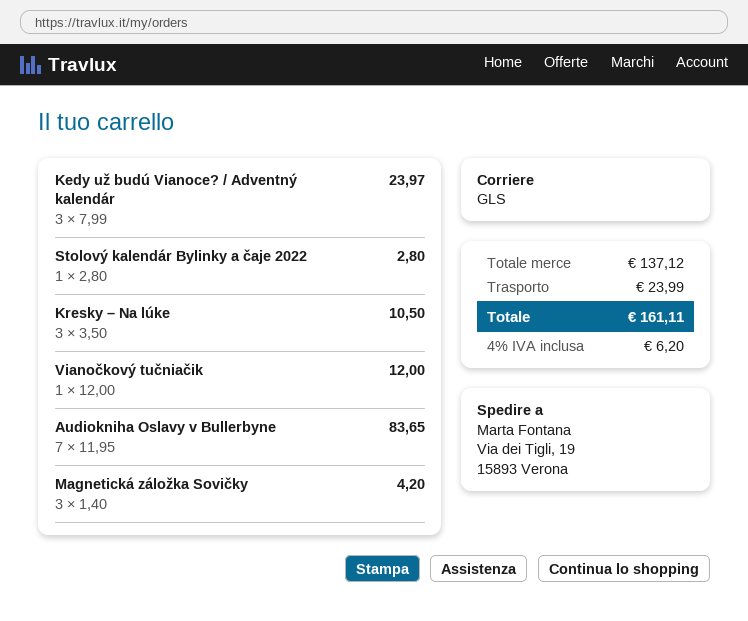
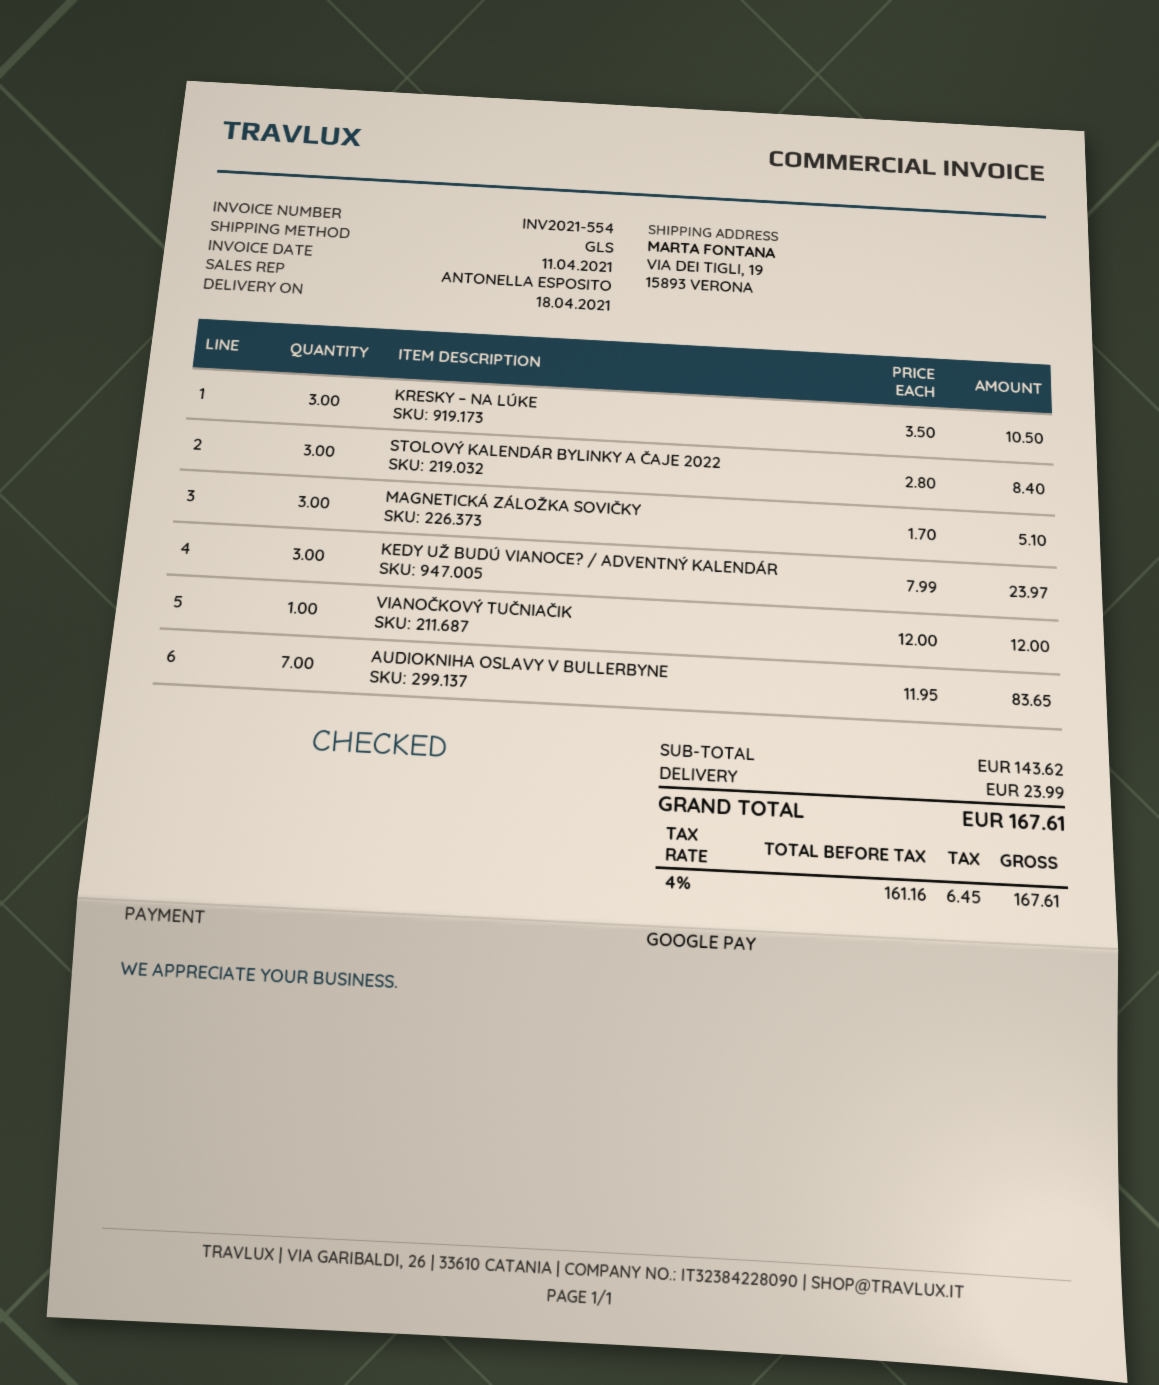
Stolový kalendár Bylinky a čaje 2022: 1 x 2.80 = 2.80 -> 3 x 2.80 = 8.40
Magnetická záložka Sovičky: 3 x 1.40 = 4.20 -> 3 x 1.70 = 5.10
subtotal: 137.12 -> 143.62
tax: 4% = 6.20 -> 4% = 6.45
total: 161.11 -> 167.61

